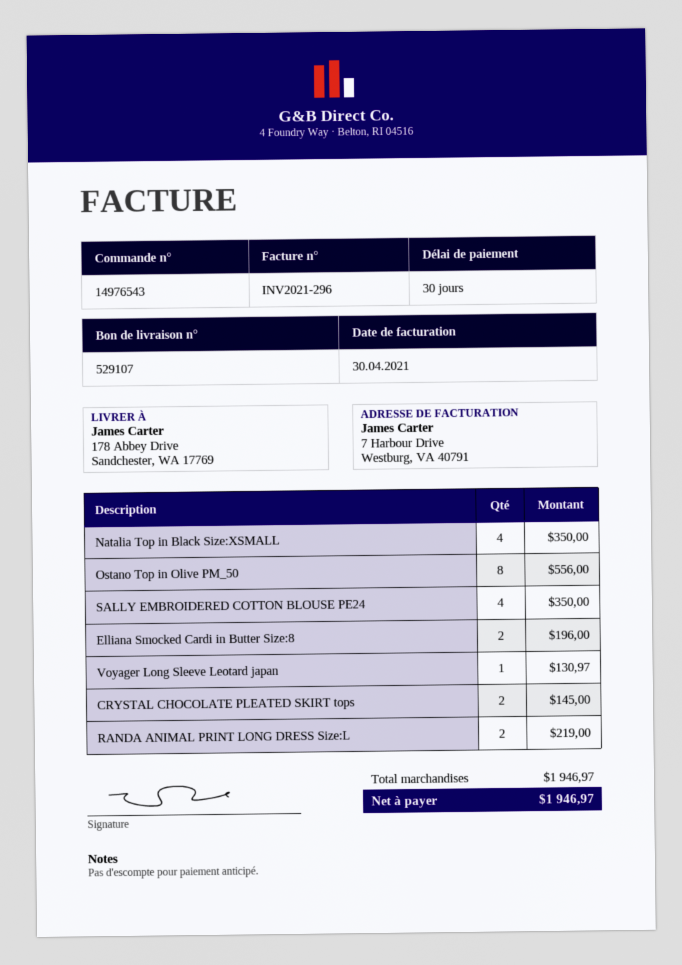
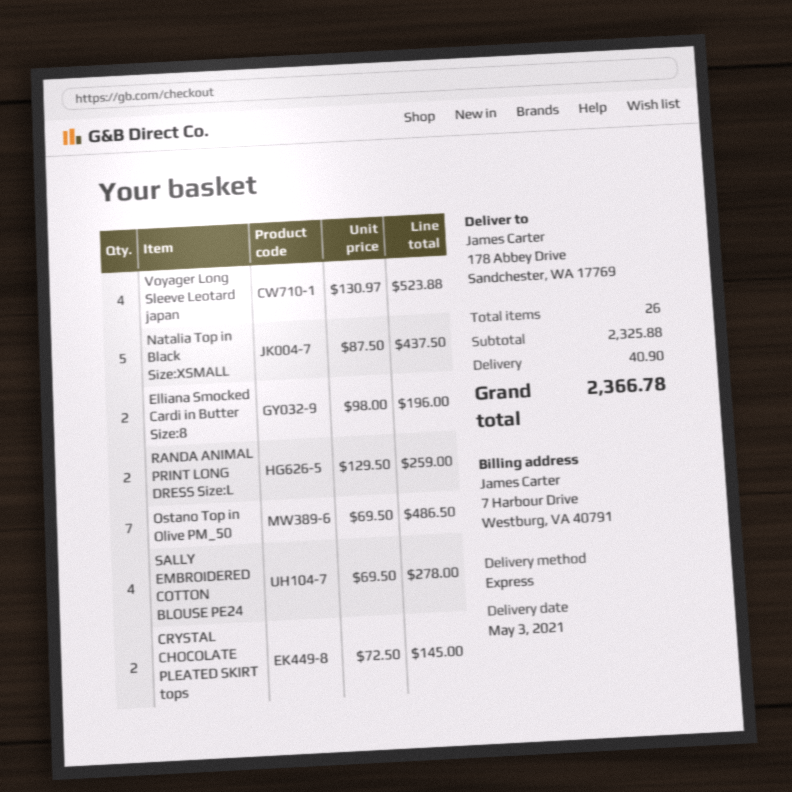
Natalia Top in Black Size:XSMALL: 4 for 350.00 -> 5 for 437.50
Ostano Top in Olive PM_50: 8 for 556.00 -> 7 for 486.50
SALLY EMBROIDERED COTTON BLOUSE PE24: 4 for 350.00 -> 4 for 278.00
Voyager Long Sleeve Leotard japan: 1 for 130.97 -> 4 for 523.88
RANDA ANIMAL PRINT LONG DRESS Size:L: 2 for 219.00 -> 2 for 259.00
subtotal: 1946.97 -> 2325.88
shipping: none -> 40.90
total: 1946.97 -> 2366.78

